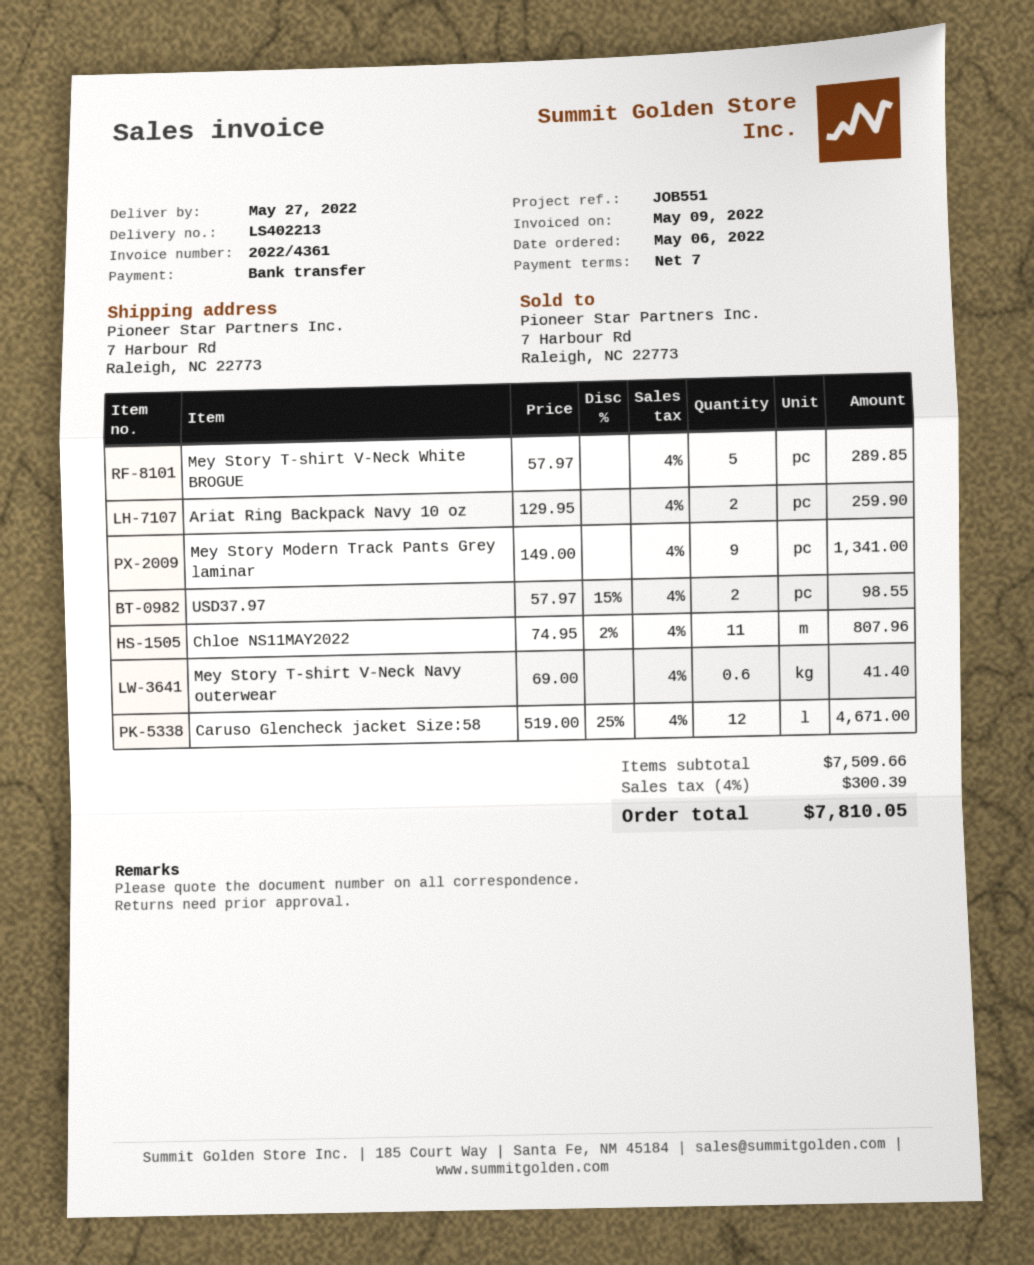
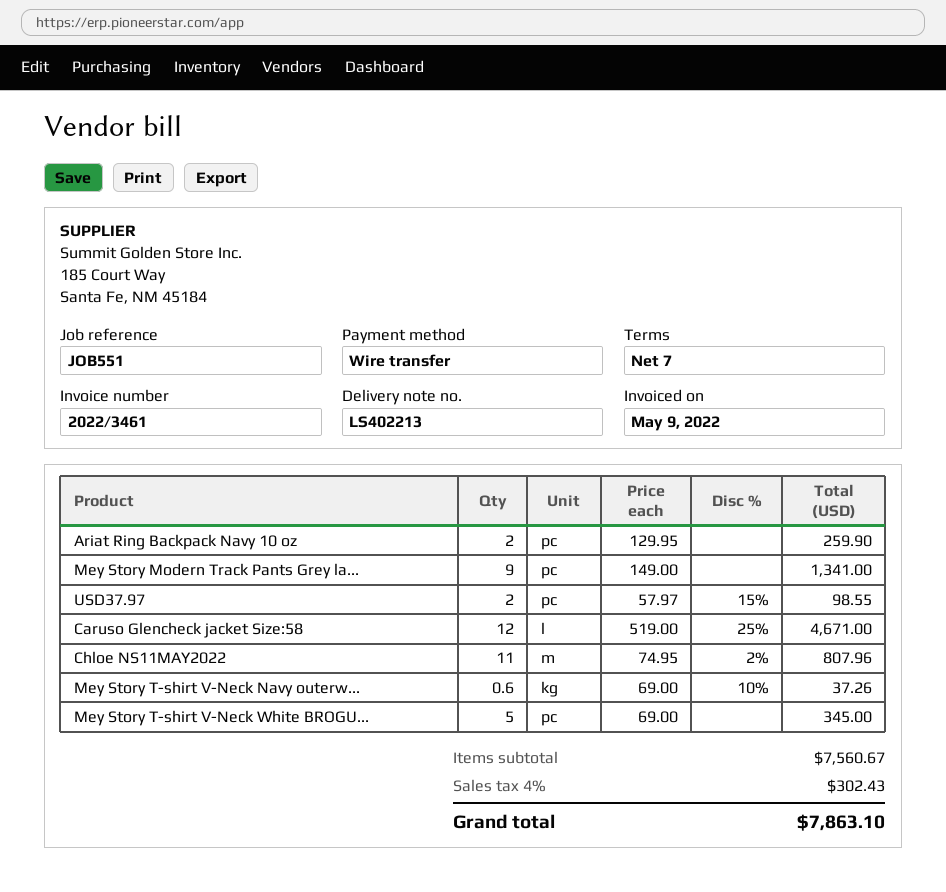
invoice number: 2022/4361 -> 2022/3461
Mey Story T-shirt V-Neck White BROGUE: 5 x 57.97 = 289.85 -> 5 x 69.00 = 345.00
Mey Story T-shirt V-Neck Navy outerwear: 0.6 x 69.00 = 41.40 -> 0.6 x 69.00 - 10% = 37.26
subtotal: 7509.66 -> 7560.67
tax: 4% = 300.39 -> 4% = 302.43
total: 7810.05 -> 7863.10

